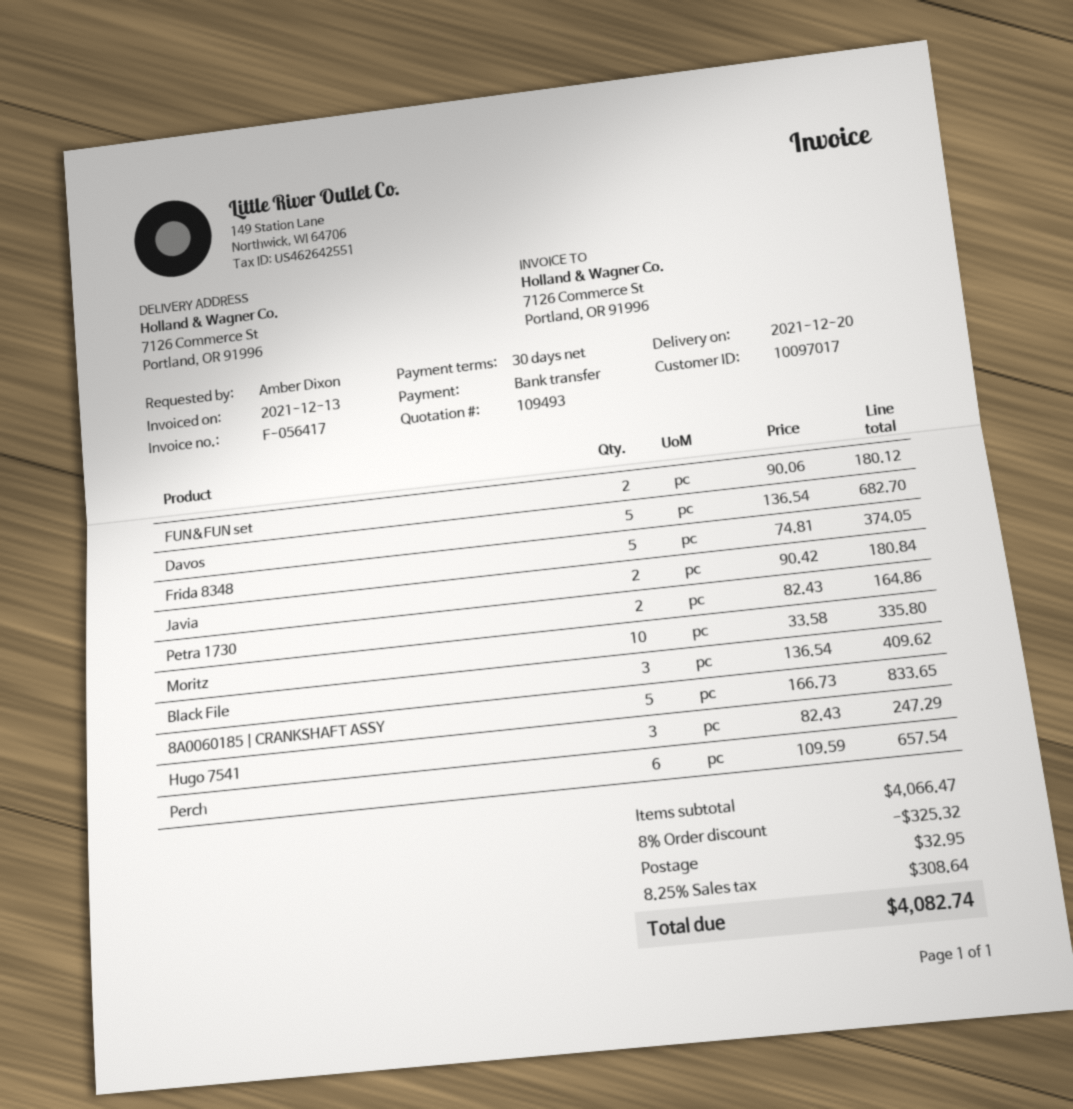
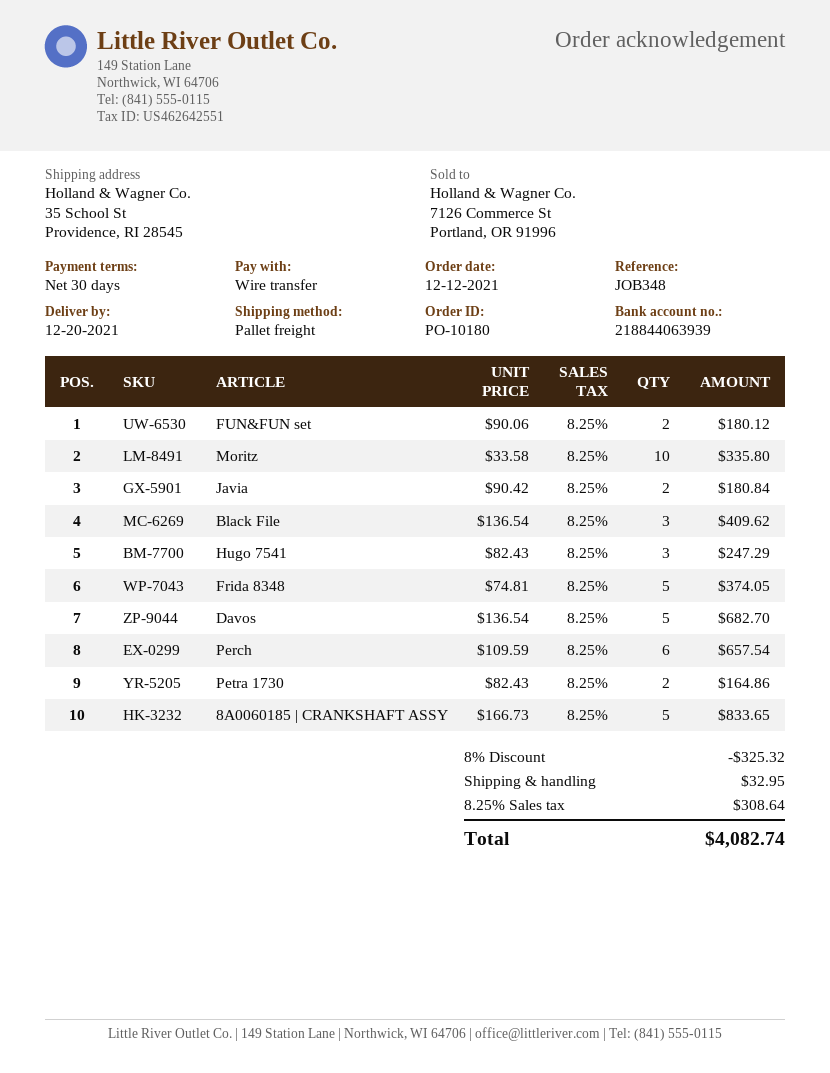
ship to: 7126 Commerce St, Portland, OR 91996 -> 35 School St, Providence, RI 28545

